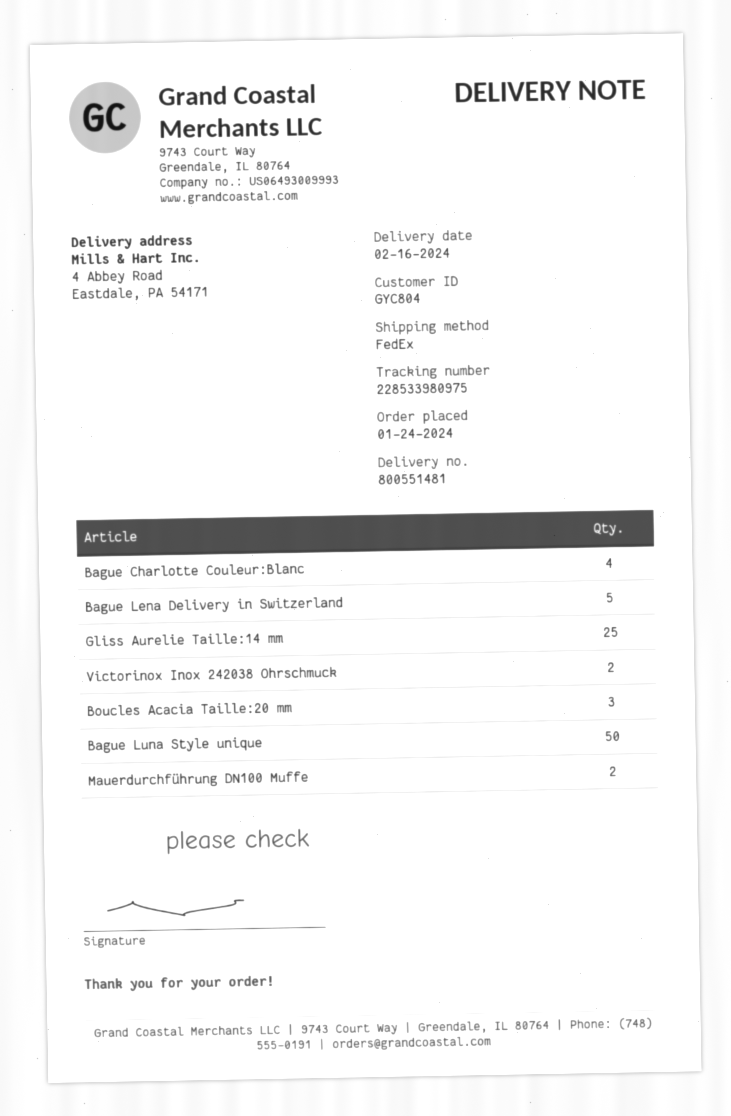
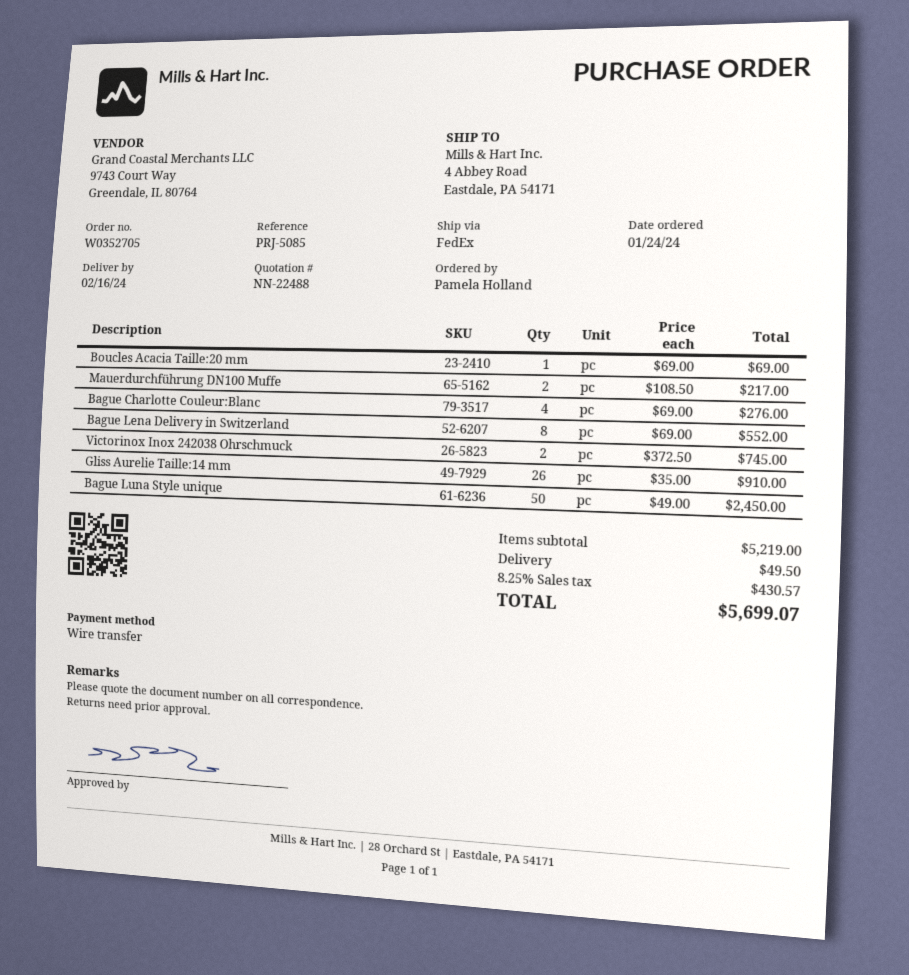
Bague Lena Delivery in Switzerland: 5 -> 8
Gliss Aurelie Taille:14 mm: 25 -> 26
Boucles Acacia Taille:20 mm: 3 -> 1

